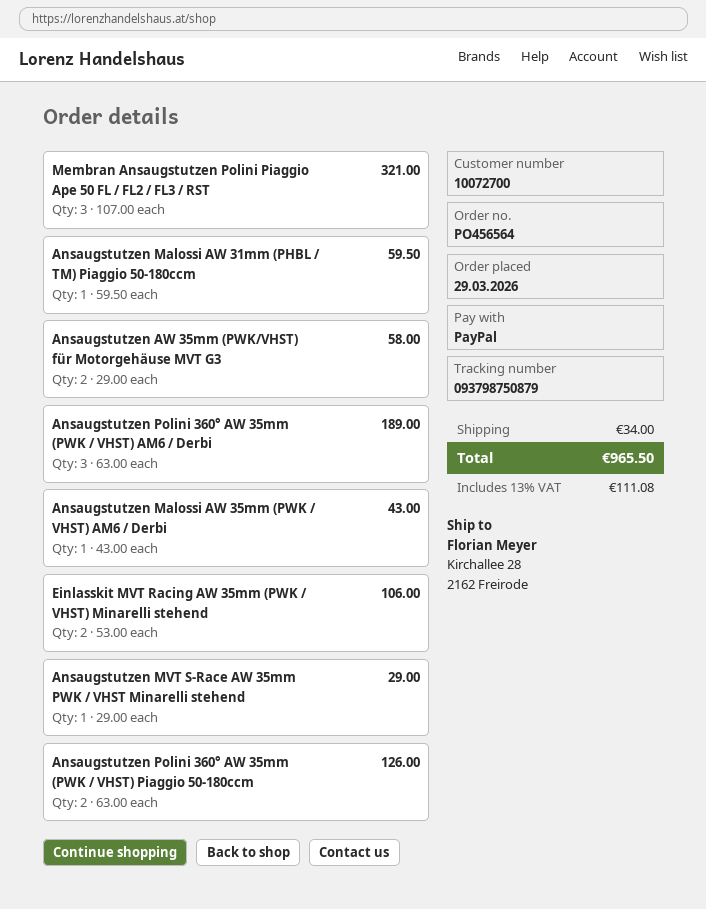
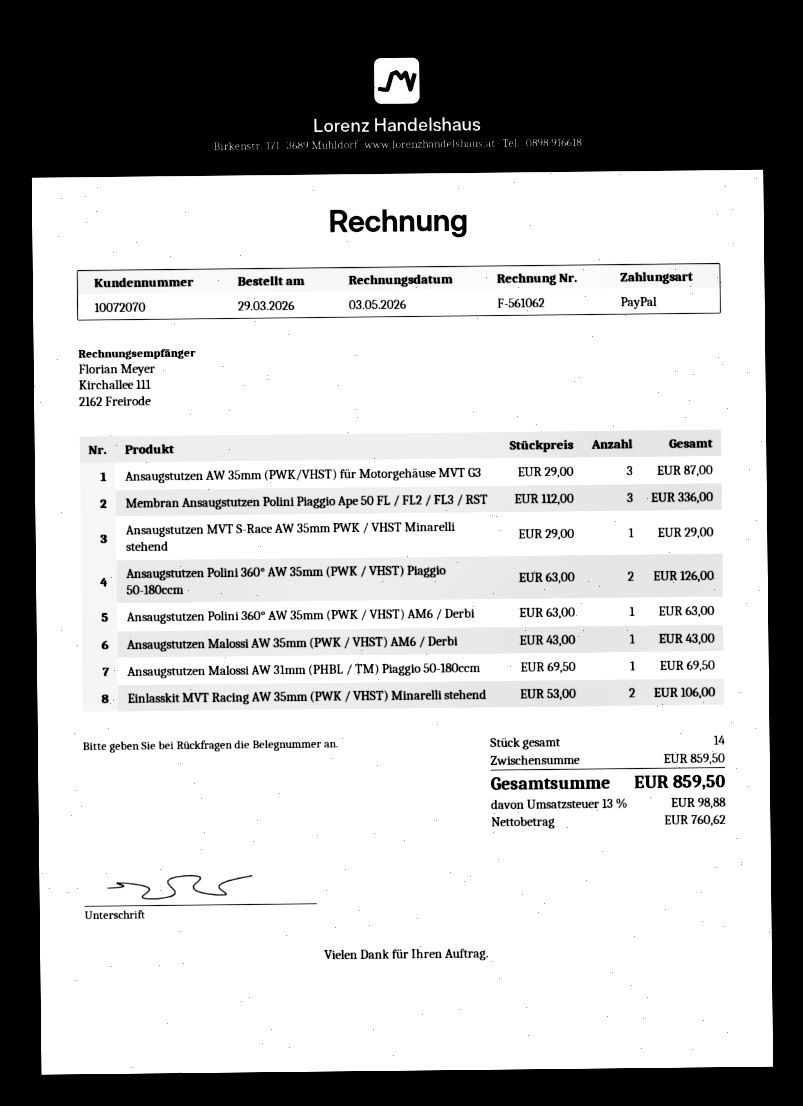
customer number: 10072700 -> 10072070
Membran Ansaugstutzen Polini Piaggio Ape 50 FL / FL2 / FL3 / RST: 3 x 107.00 = 321.00 -> 3 x 112.00 = 336.00
Ansaugstutzen Malossi AW 31mm (PHBL / TM) Piaggio 50-180ccm: 1 x 59.50 = 59.50 -> 1 x 69.50 = 69.50
Ansaugstutzen AW 35mm (PWK/VHST) für Motorgehäuse MVT G3: 2 x 29.00 = 58.00 -> 3 x 29.00 = 87.00
Ansaugstutzen Polini 360° AW 35mm (PWK / VHST) AM6 / Derbi: 3 x 63.00 = 189.00 -> 1 x 63.00 = 63.00
shipping: 34.00 -> none
tax: 13% = 111.08 -> 13% = 98.88
total: 965.50 -> 859.50

